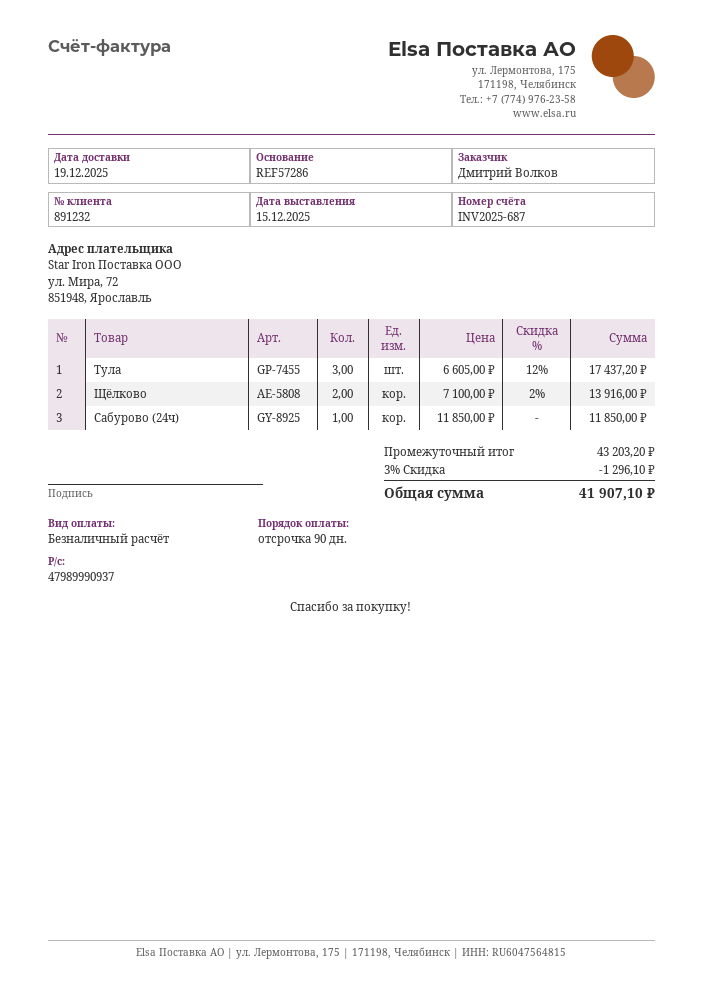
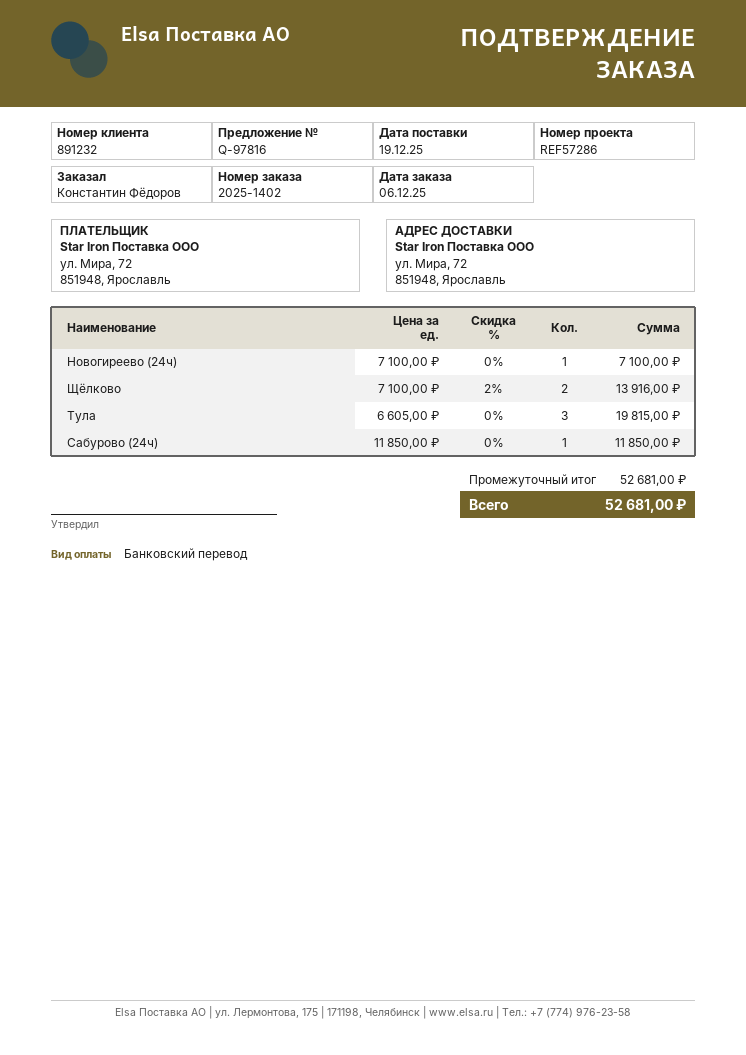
ordered by: Дмитрий Волков -> Константин Фёдоров
Тула: 3 x 6605.00 - 12% = 17437.20 -> 3 x 6605.00 = 19815.00
Новогиреево (24ч): none -> 1 x 7100.00 = 7100.00
subtotal: 43203.20 -> 52681.00
discount: 3% = 1296.10 -> none
total: 41907.10 -> 52681.00

